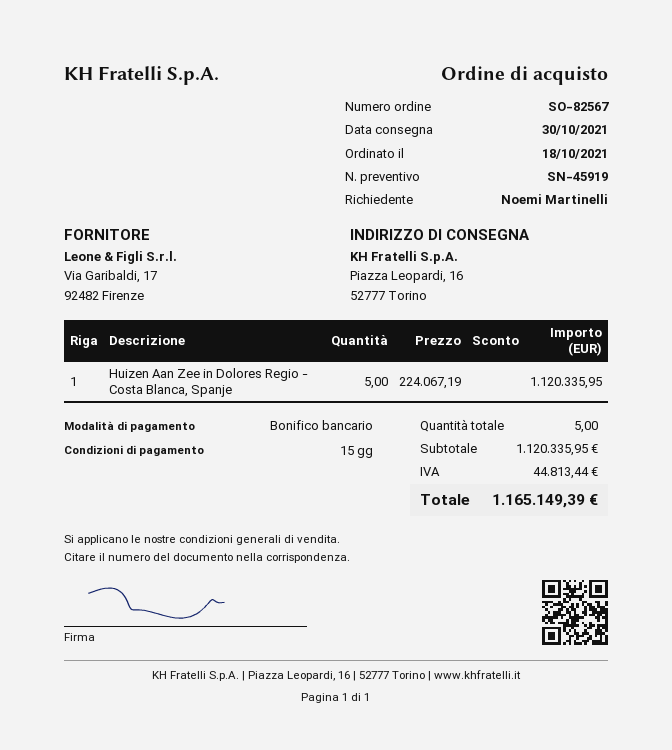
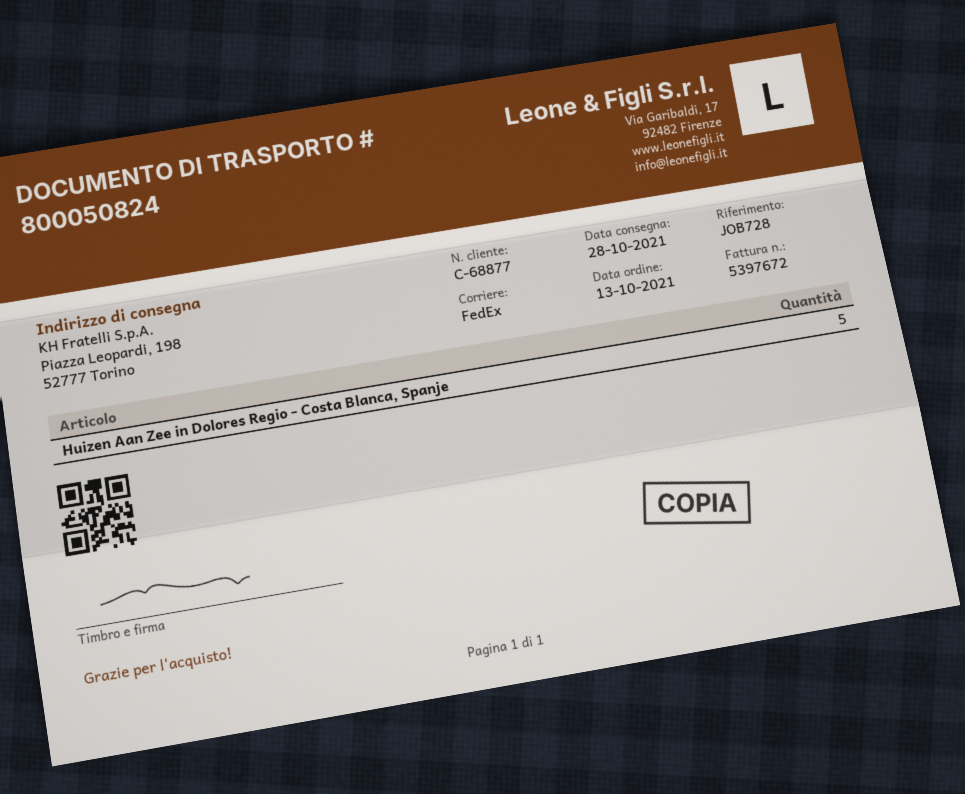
order date: 2021-10-18 -> 2021-10-13
delivery date: 2021-10-30 -> 2021-10-28
ship to: Piazza Leopardi, 16, 52777 Torino -> Piazza Leopardi, 198, 52777 Torino

